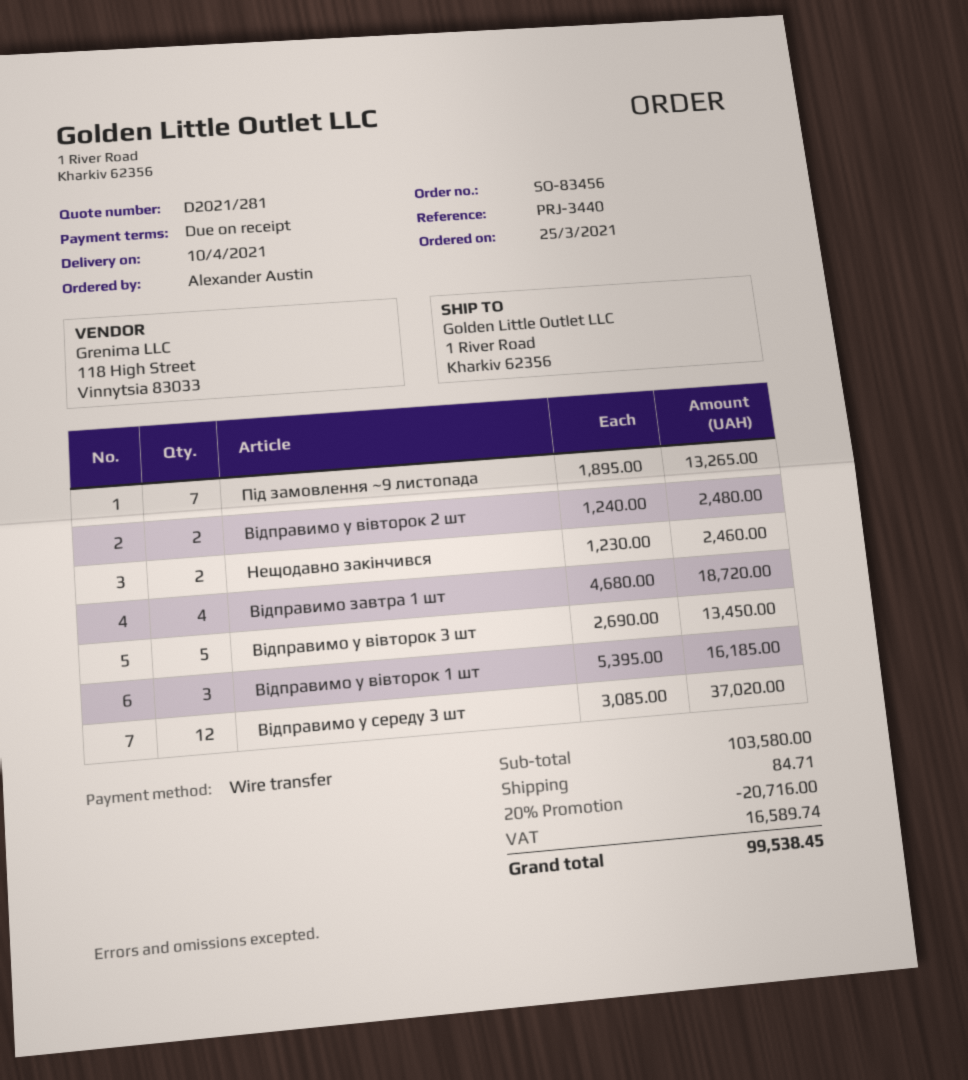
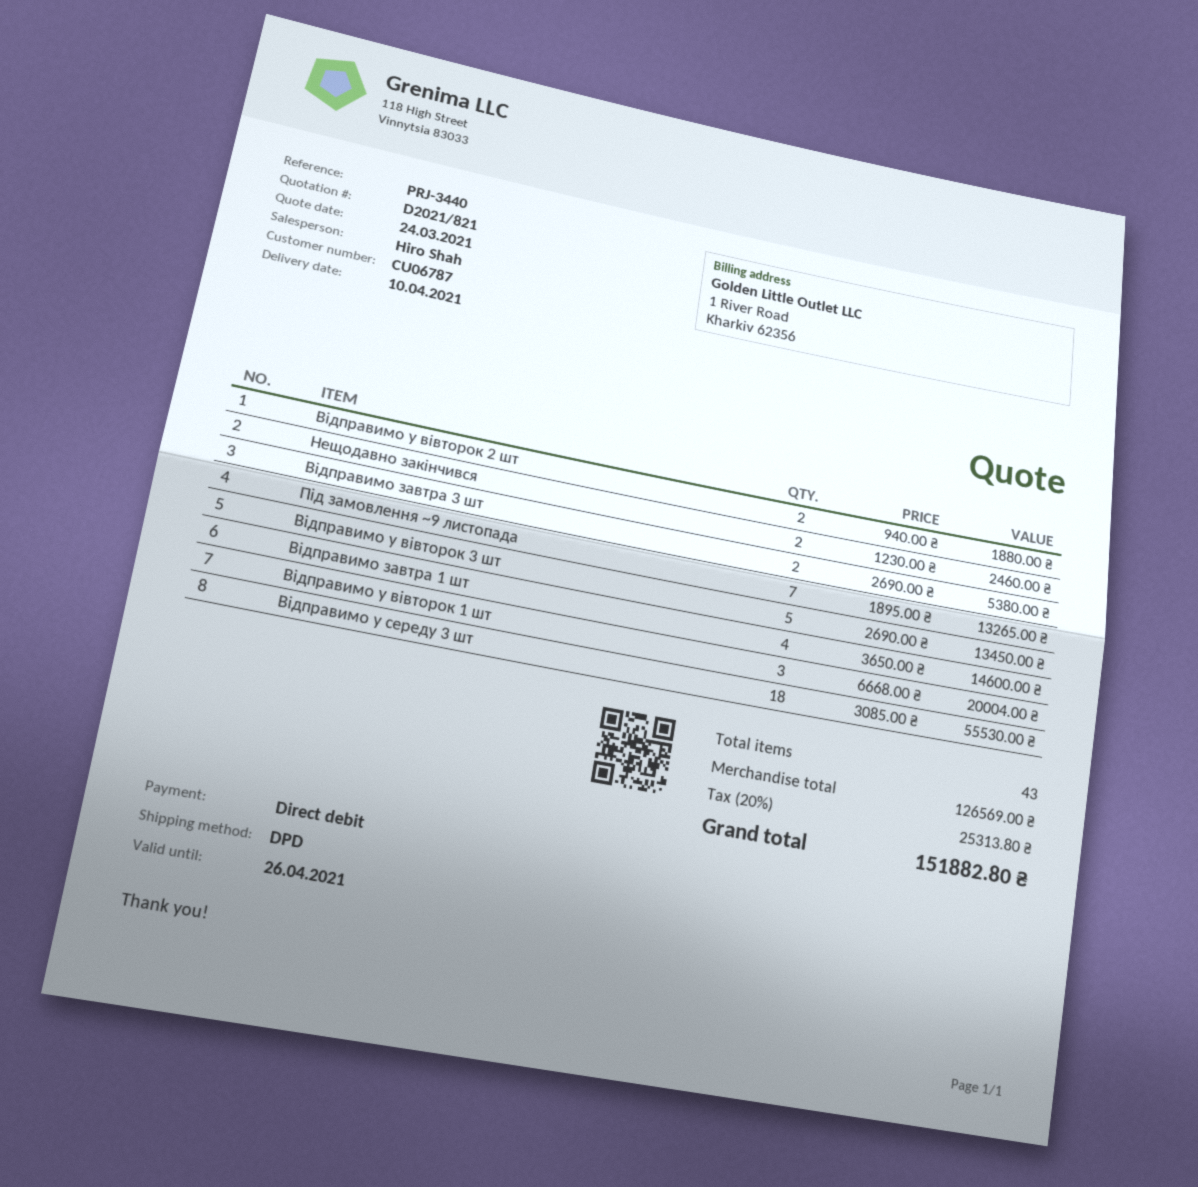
quote number: D2021/281 -> D2021/821
payment method: bank transfer -> direct debit
Відправимо у вівторок 2 шт: 2 x 1240.00 = 2480.00 -> 2 x 940.00 = 1880.00
Відправимо завтра 1 шт: 4 x 4680.00 = 18720.00 -> 4 x 3650.00 = 14600.00
Відправимо у вівторок 1 шт: 3 x 5395.00 = 16185.00 -> 3 x 6668.00 = 20004.00
Відправимо у середу 3 шт: 12 x 3085.00 = 37020.00 -> 18 x 3085.00 = 55530.00
Відправимо завтра 3 шт: none -> 2 x 2690.00 = 5380.00
subtotal: 103580.00 -> 126569.00
discount: 20% = 20716.00 -> none
shipping: 84.71 -> none
tax: 16589.74 -> 25313.80
total: 99538.45 -> 151882.80

